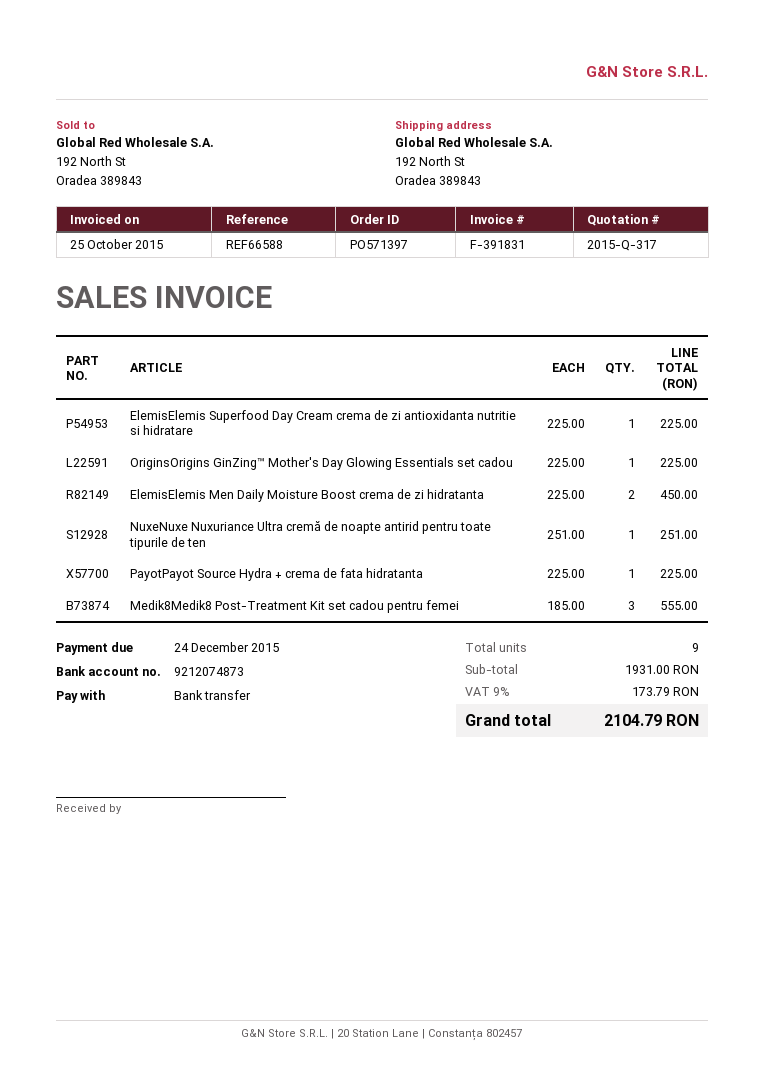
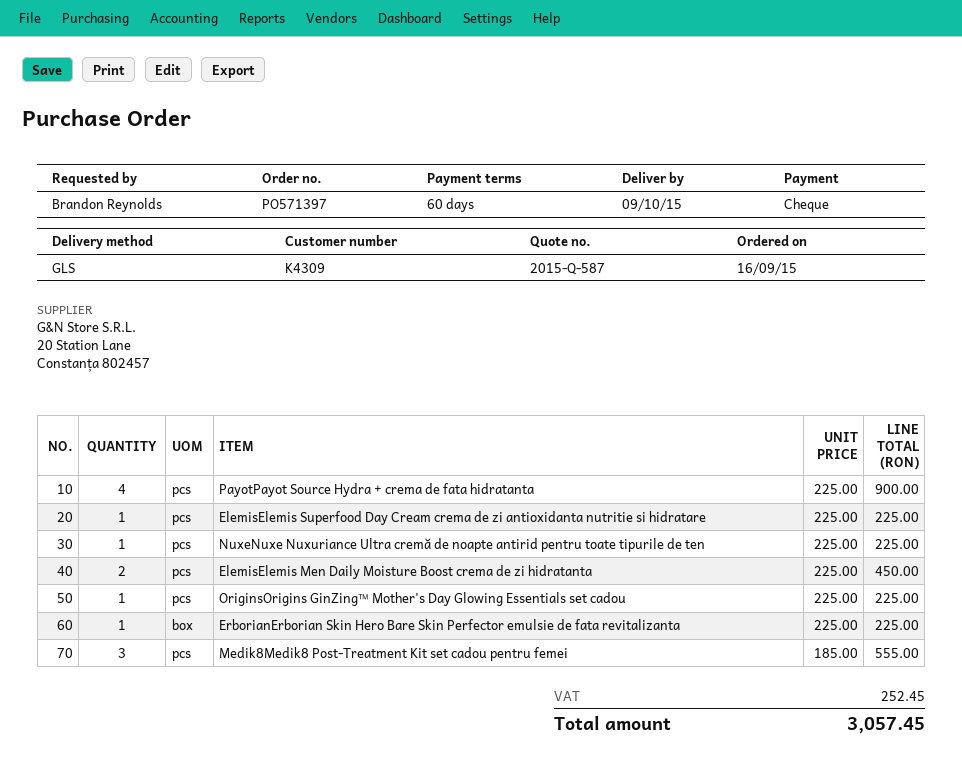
quote number: 2015-Q-317 -> 2015-Q-587
payment method: bank transfer -> cheque
NuxeNuxe Nuxuriance Ultra cremă de noapte antirid pentru toate tipurile de ten: 1 x 251.00 = 251.00 -> 1 x 225.00 = 225.00
PayotPayot Source Hydra + crema de fata hidratanta: 1 x 225.00 = 225.00 -> 4 x 225.00 = 900.00
ErborianErborian Skin Hero Bare Skin Perfector emulsie de fata revitalizanta: none -> 1 x 225.00 = 225.00
tax: 173.79 -> 252.45
total: 2104.79 -> 3057.45

